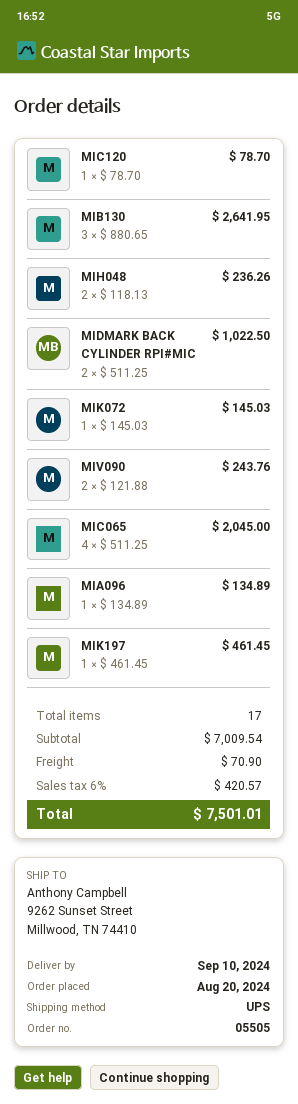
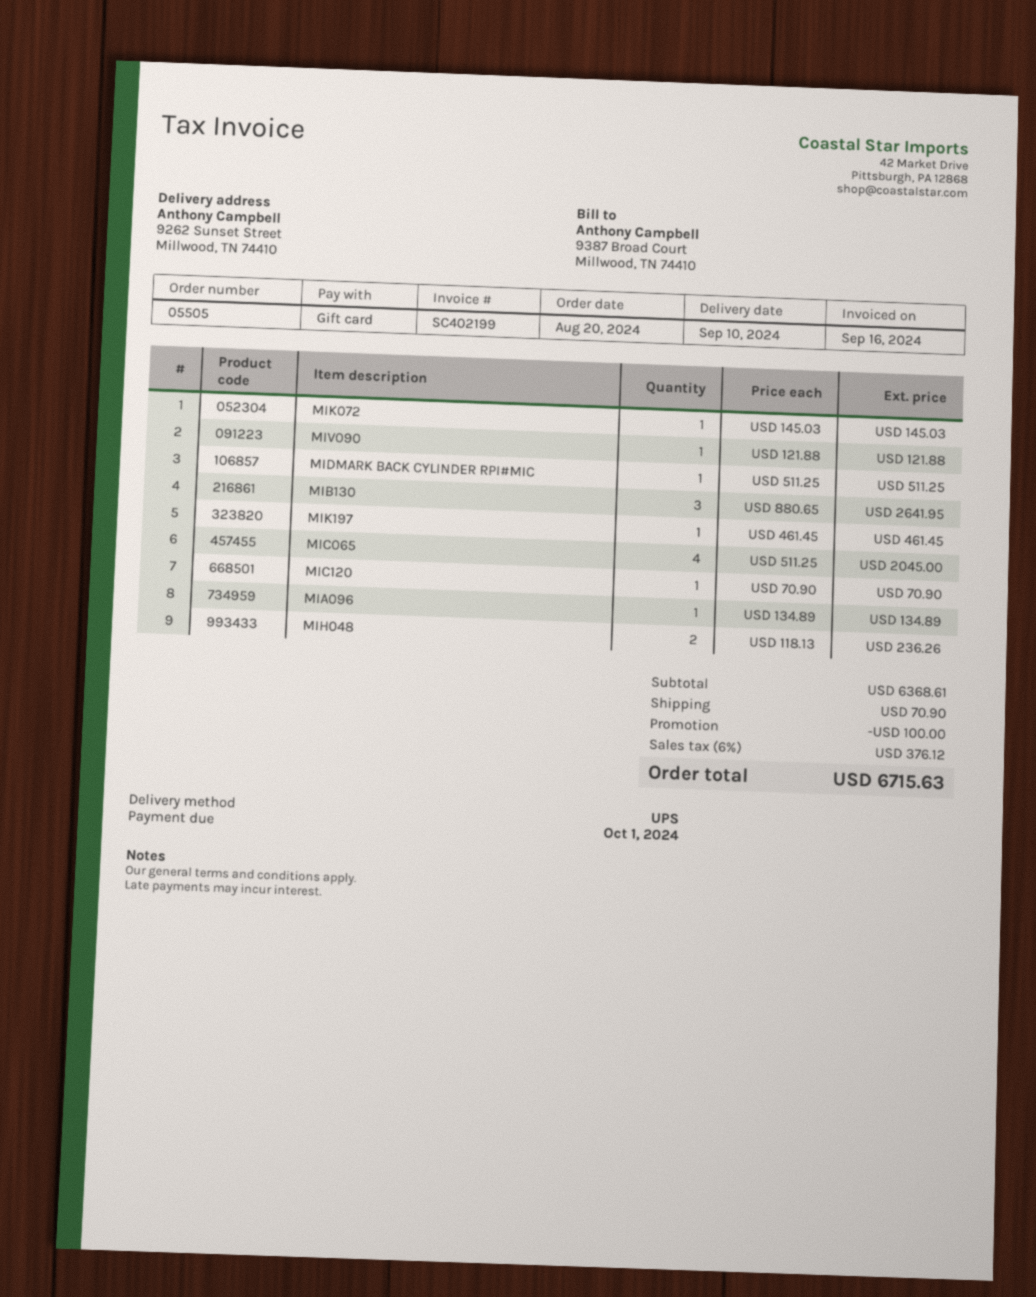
MIC120: 1 x 78.70 = 78.70 -> 1 x 70.90 = 70.90
MIDMARK BACK CYLINDER RPI#MIC: 2 x 511.25 = 1022.50 -> 1 x 511.25 = 511.25
MIV090: 2 x 121.88 = 243.76 -> 1 x 121.88 = 121.88
subtotal: 7009.54 -> 6368.61
discount: none -> 100.00
tax: 6% = 420.57 -> 6% = 376.12
total: 7501.01 -> 6715.63

